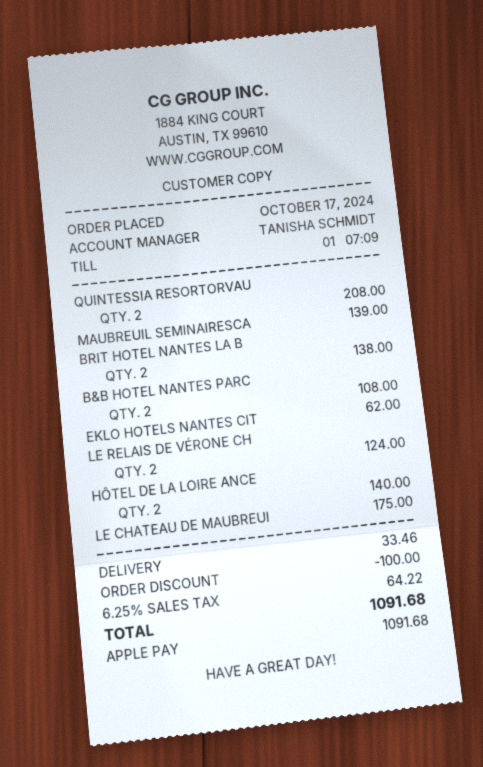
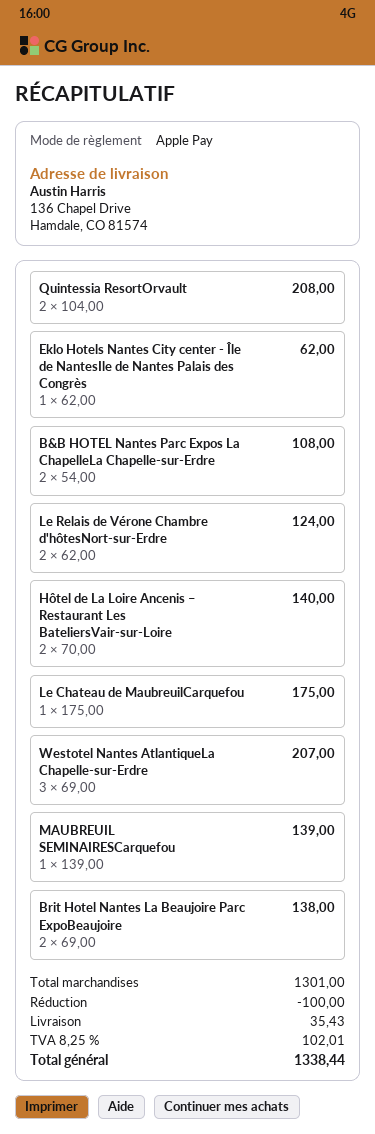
Westotel Nantes AtlantiqueLa Chapelle-sur-Erdre: none -> 3 for 207.00
shipping: 33.46 -> 35.43
tax: 6.25% = 64.22 -> 8.25% = 102.01
total: 1091.68 -> 1338.44

